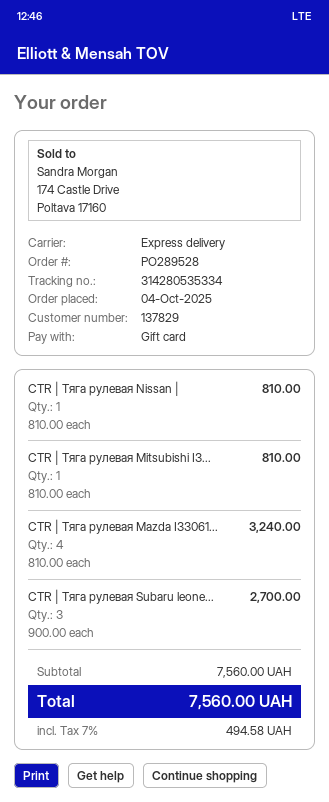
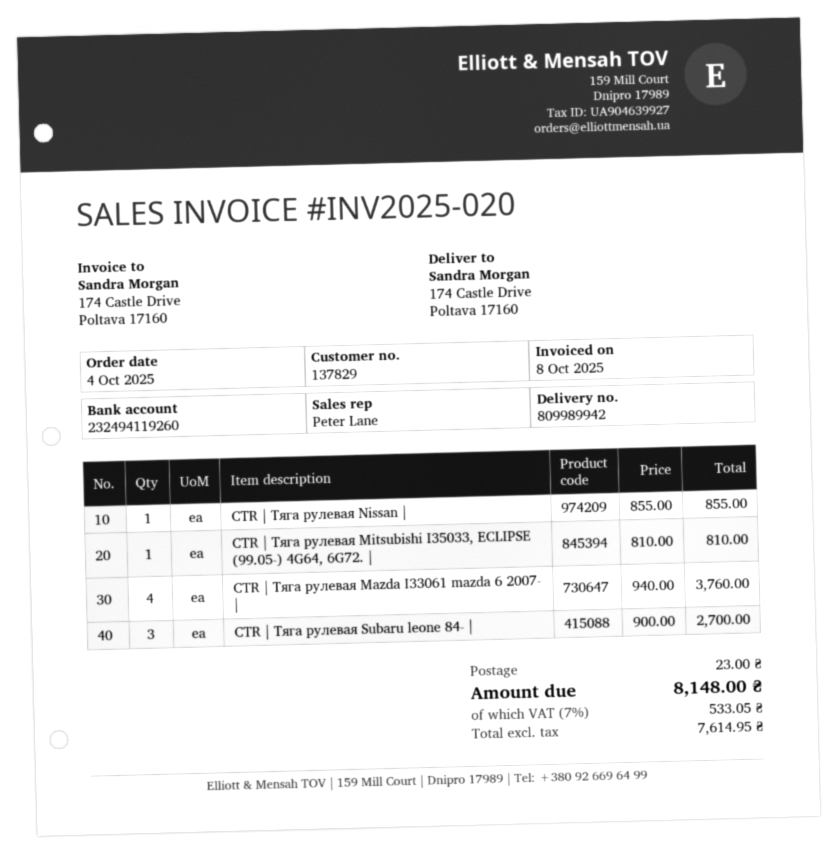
CTR | Тяга рулевая Nissan |: 1 x 810.00 = 810.00 -> 1 x 855.00 = 855.00
CTR | Тяга рулевая Mazda I33061...: 4 x 810.00 = 3240.00 -> 4 x 940.00 = 3760.00
shipping: none -> 23.00
tax: 7% = 494.58 -> 7% = 533.05
total: 7560.00 -> 8148.00

